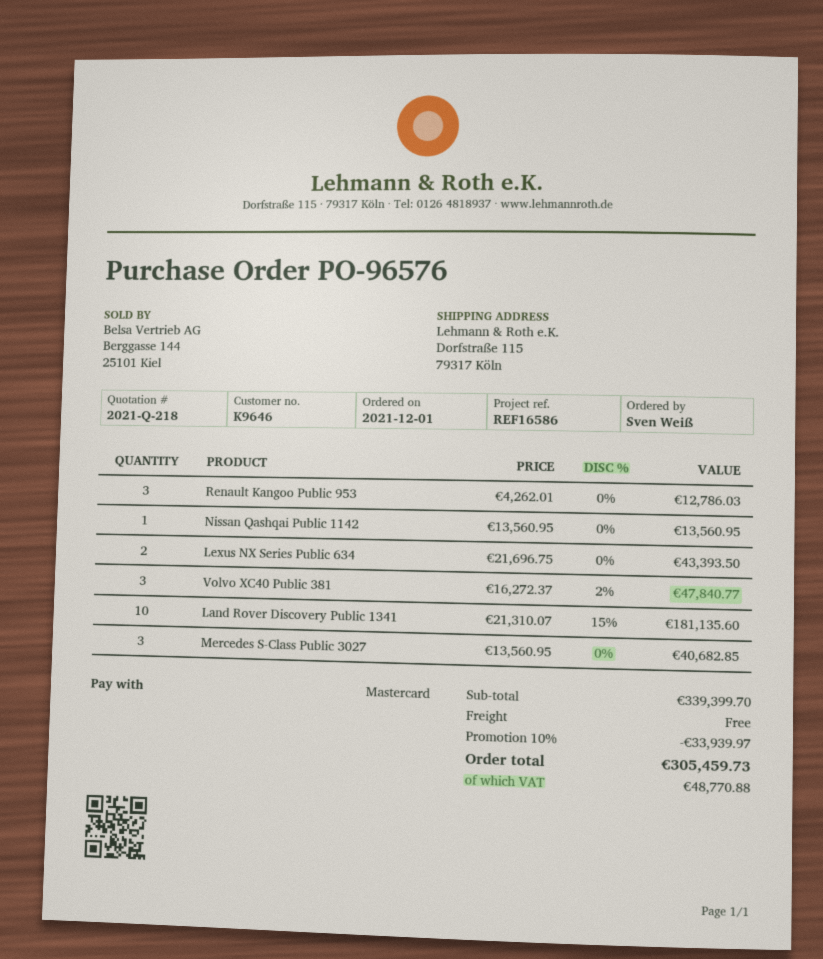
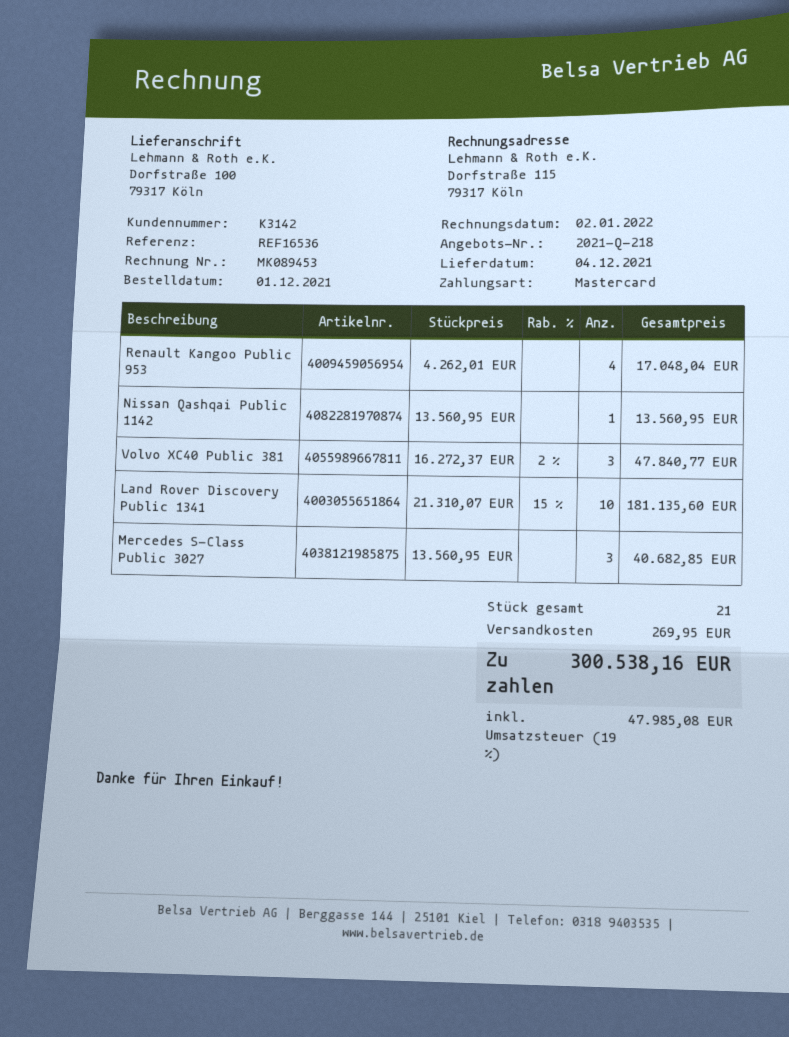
customer number: K9646 -> K3142
reference: REF16586 -> REF16536
ship to: Dorfstraße 115, 79317 Köln -> Dorfstraße 100, 79317 Köln
Renault Kangoo Public 953: 3 x 4262.01 = 12786.03 -> 4 x 4262.01 = 17048.04
Lexus NX Series Public 634: 2 x 21696.75 = 43393.50 -> none
discount: 10% = 33939.97 -> none
shipping: 0.00 -> 269.95
tax: 48770.88 -> 47985.08
total: 305459.73 -> 300538.16

